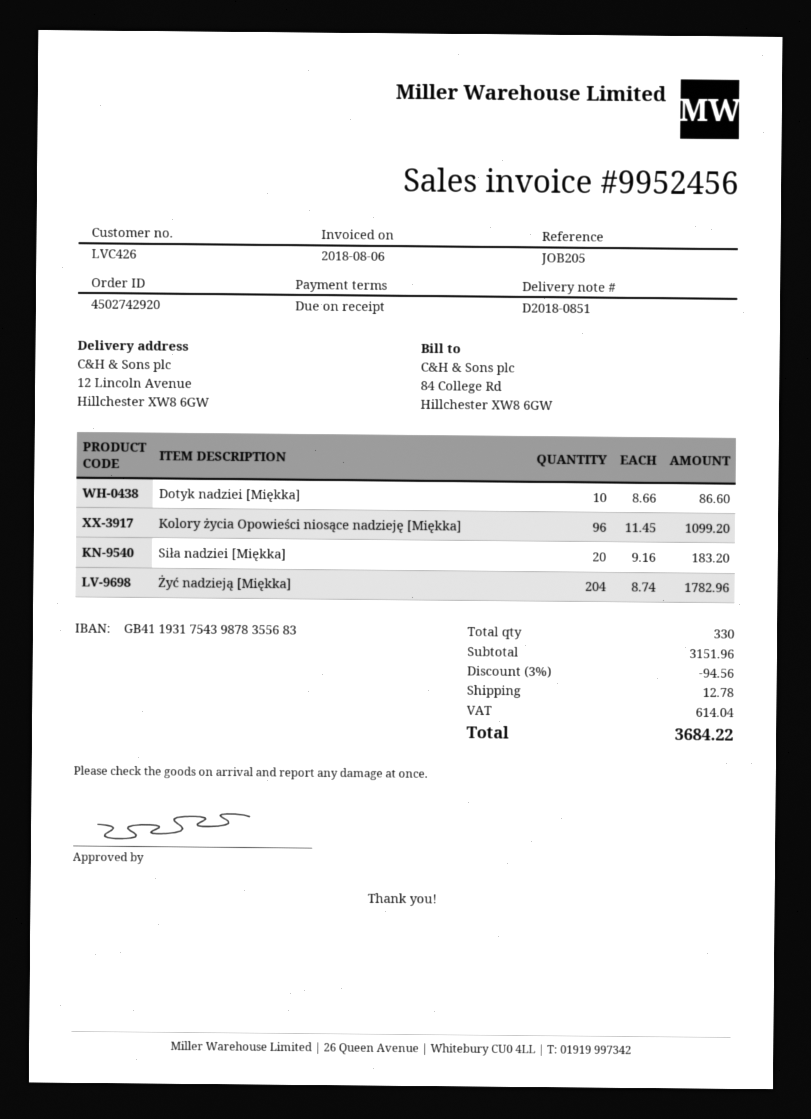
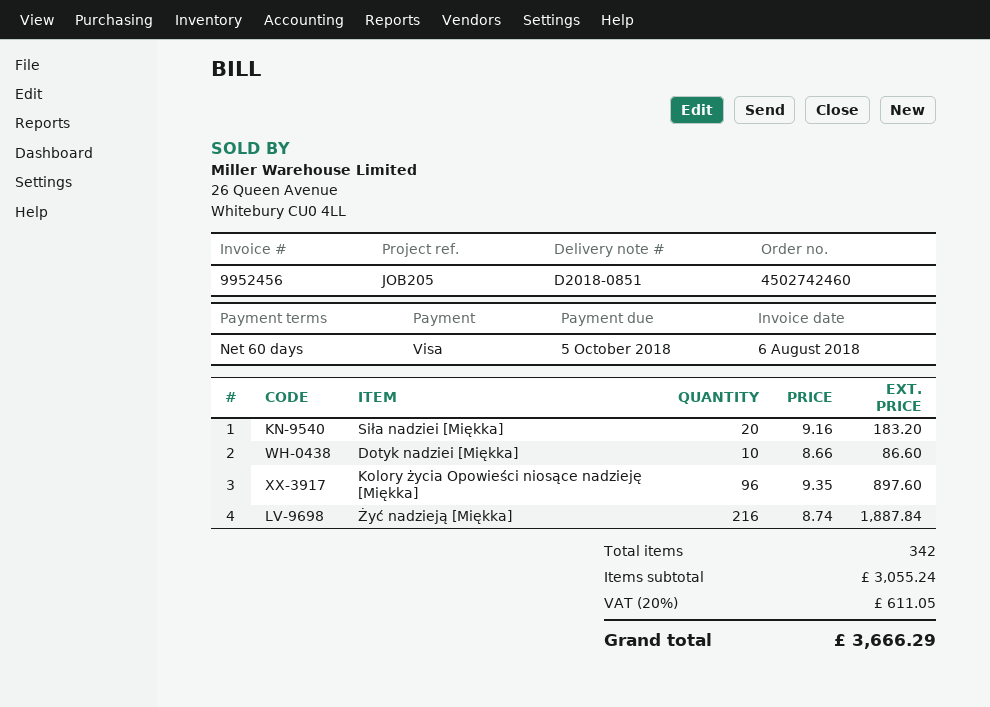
order number: 4502742920 -> 4502742460
payment terms: on receipt -> 60 days
Kolory życia Opowieści niosące nadzieję [Miękka]: 96 x 11.45 = 1099.20 -> 96 x 9.35 = 897.60
Żyć nadzieją [Miękka]: 204 x 8.74 = 1782.96 -> 216 x 8.74 = 1887.84
total quantity: 330 -> 342
subtotal: 3151.96 -> 3055.24
discount: 3% = 94.56 -> none
shipping: 12.78 -> none
tax: 614.04 -> 611.05
total: 3684.22 -> 3666.29

